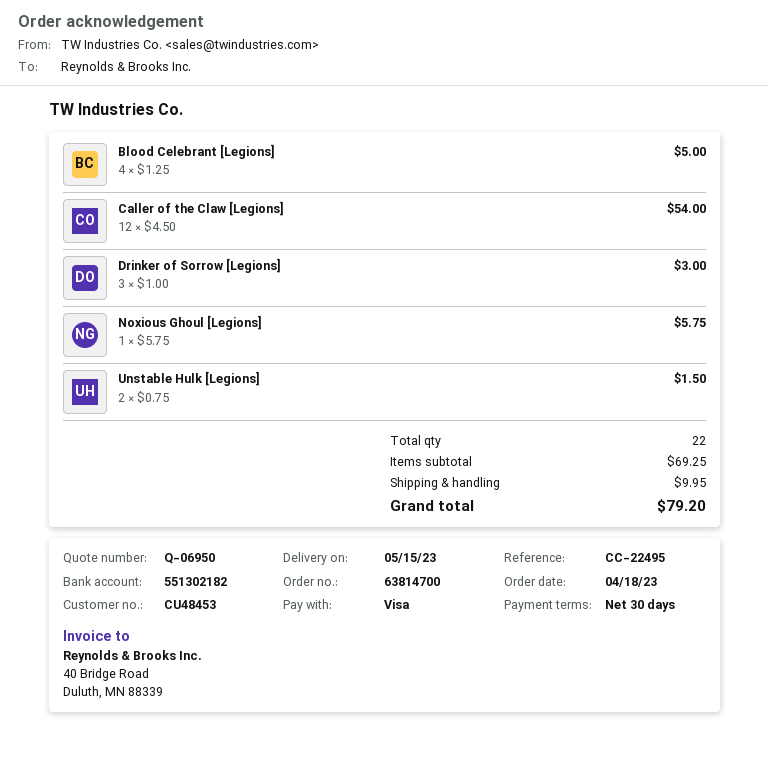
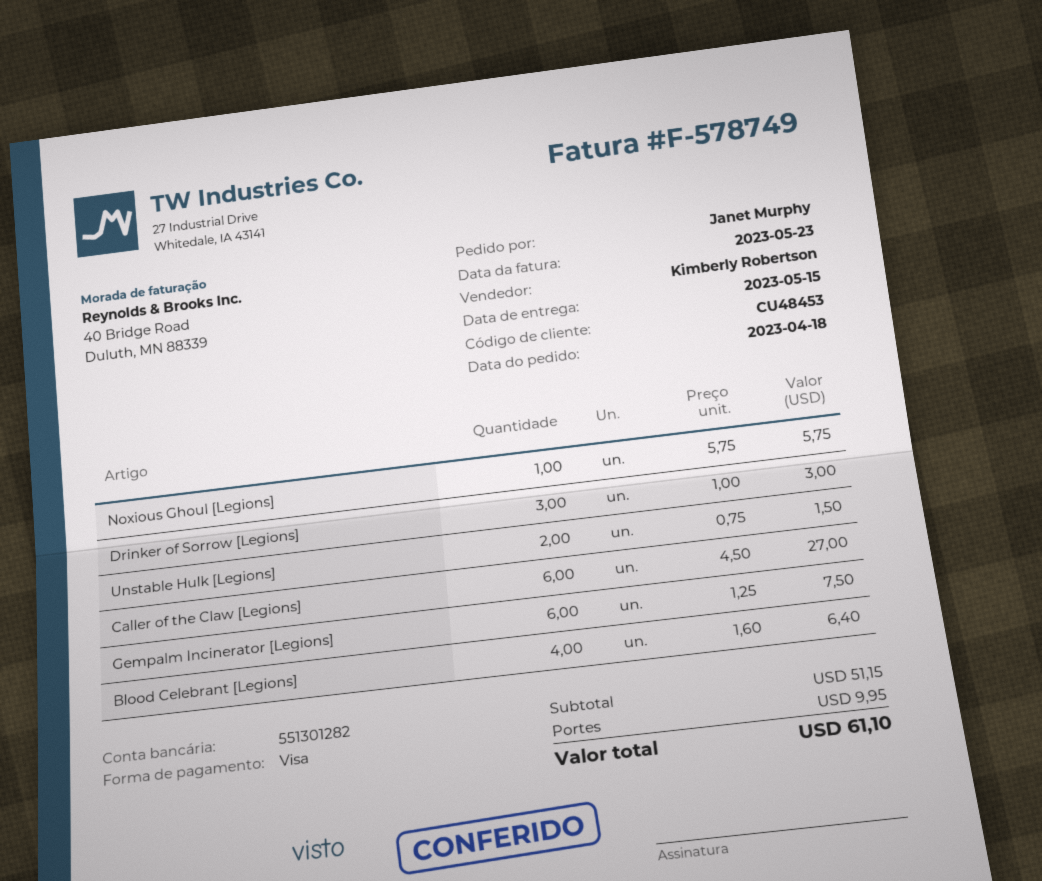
bank account: 551302182 -> 551301282
Blood Celebrant [Legions]: 4 x 1.25 = 5.00 -> 4 x 1.60 = 6.40
Caller of the Claw [Legions]: 12 x 4.50 = 54.00 -> 6 x 4.50 = 27.00
Gempalm Incinerator [Legions]: none -> 6 x 1.25 = 7.50
subtotal: 69.25 -> 51.15
total: 79.20 -> 61.10

